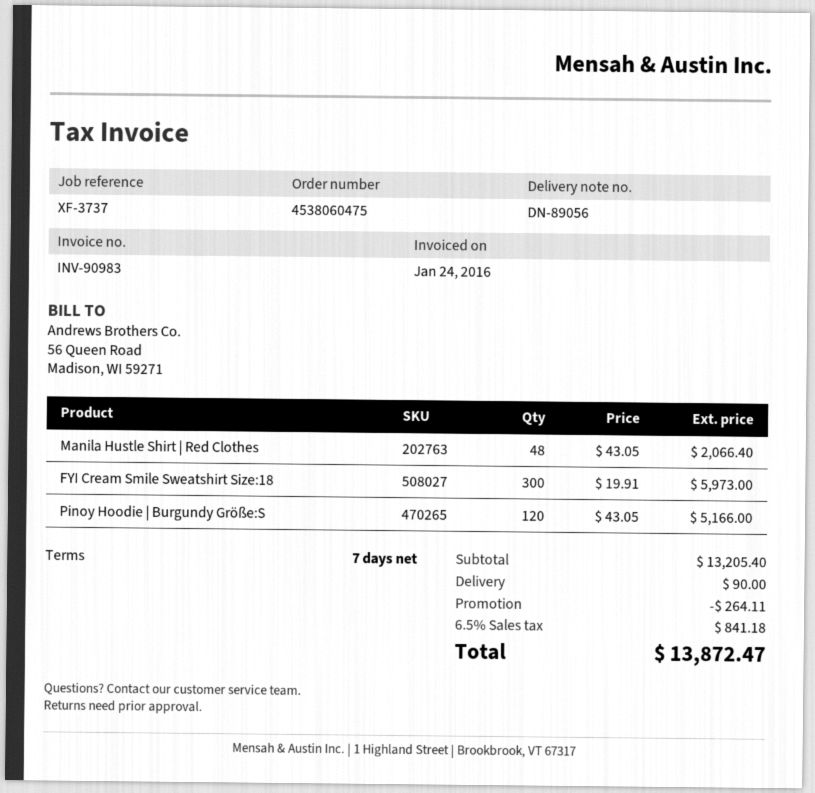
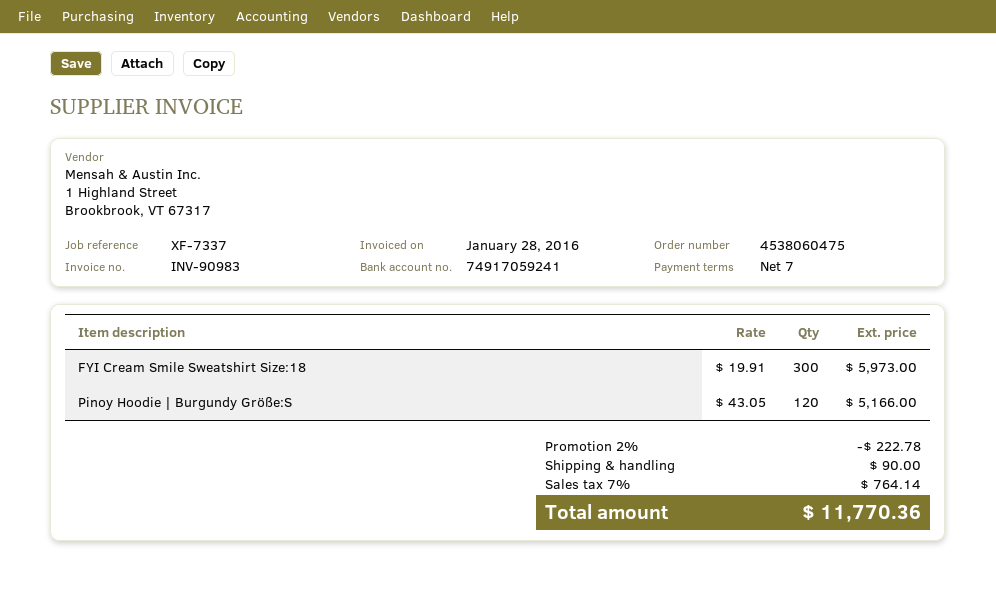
invoice date: 2016-01-24 -> 2016-01-28
reference: XF-3737 -> XF-7337
Manila Hustle Shirt | Red Clothes: 48 x 43.05 = 2066.40 -> none
discount: 264.11 -> 222.78
tax: 6.5% = 841.18 -> 7% = 764.14
total: 13872.47 -> 11770.36

